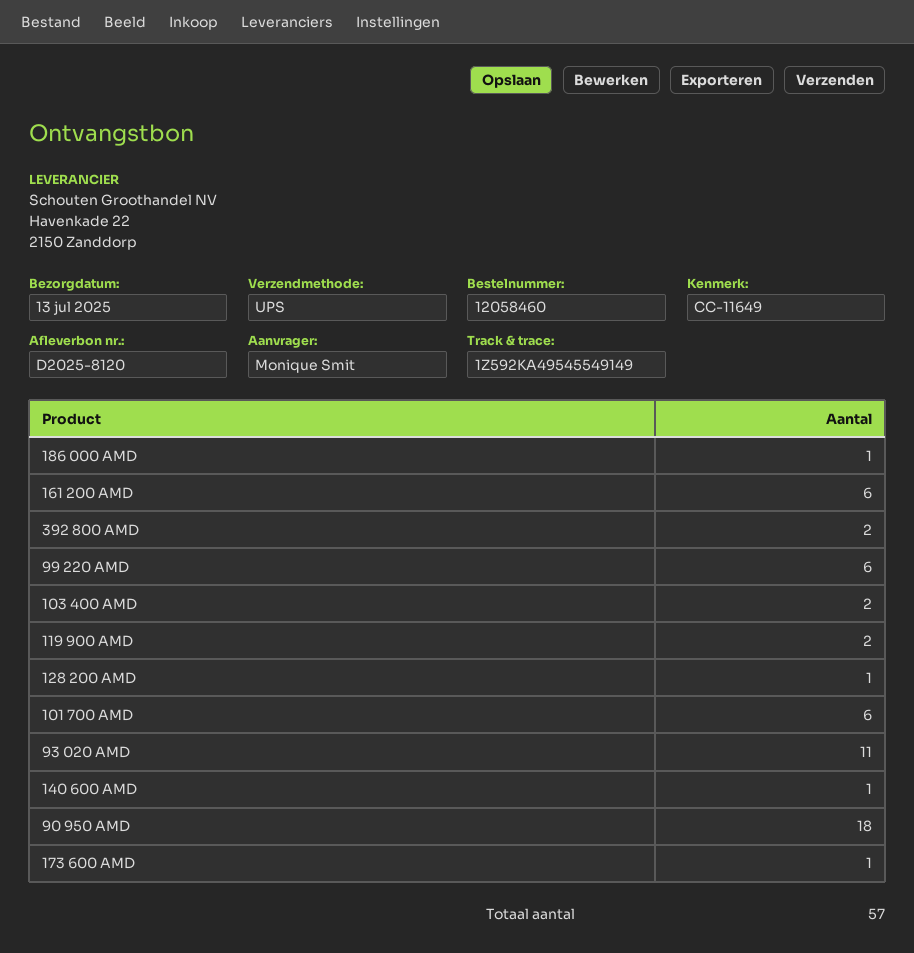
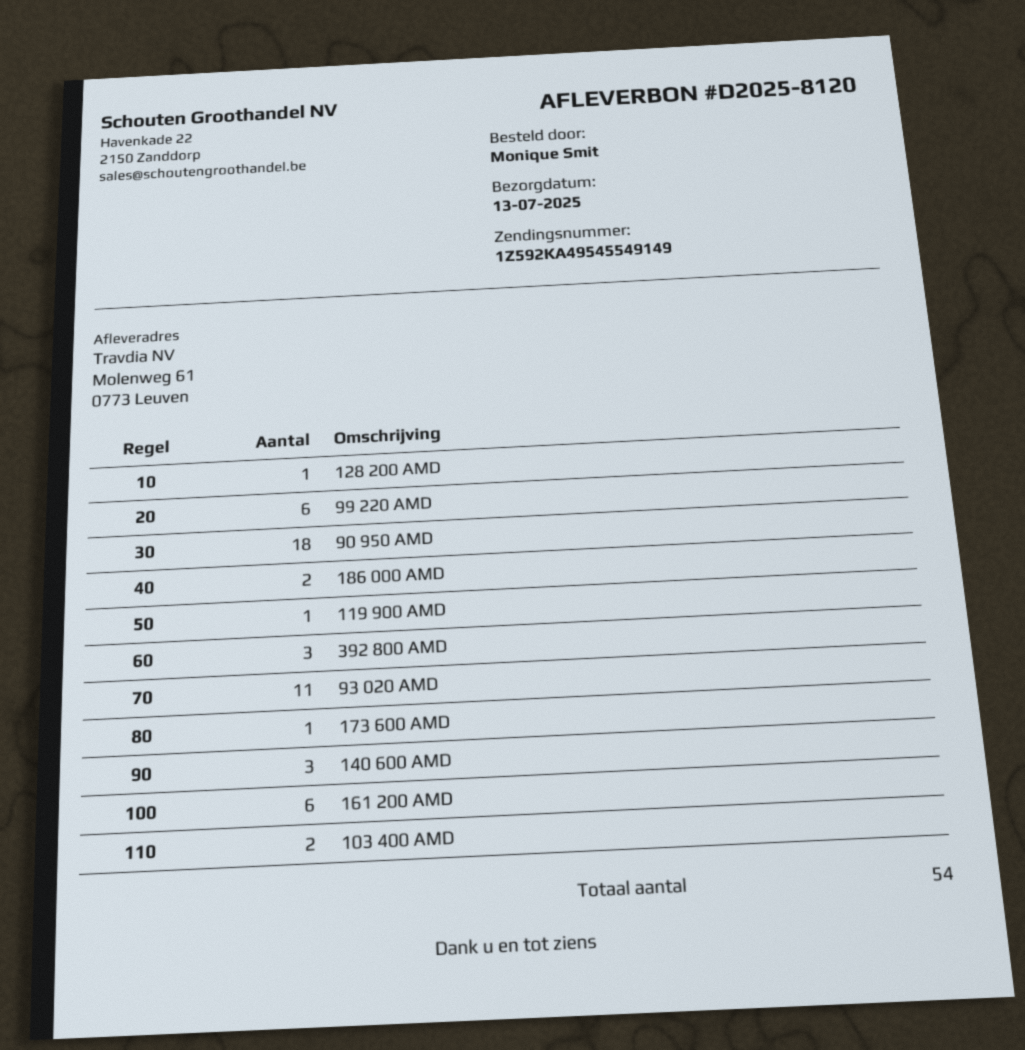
186 000 AMD: 1 -> 2
392 800 AMD: 2 -> 3
119 900 AMD: 2 -> 1
101 700 AMD: 6 -> none
140 600 AMD: 1 -> 3
total quantity: 57 -> 54

